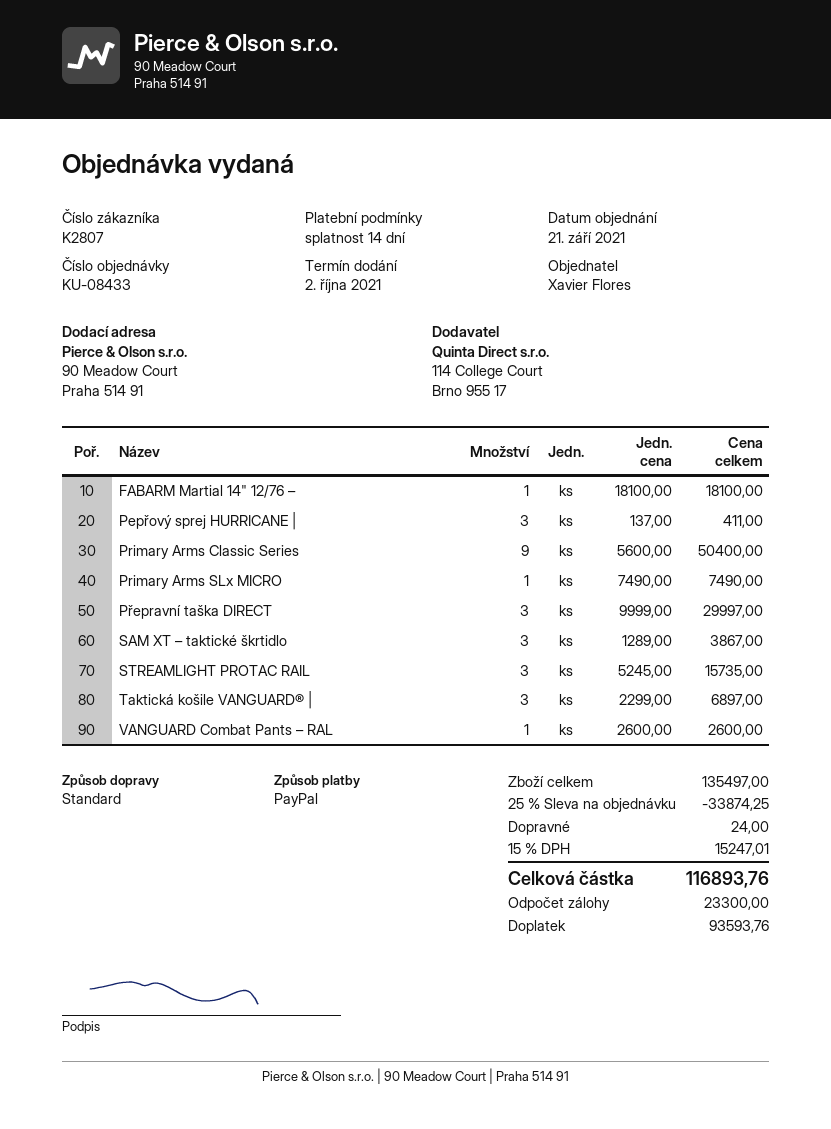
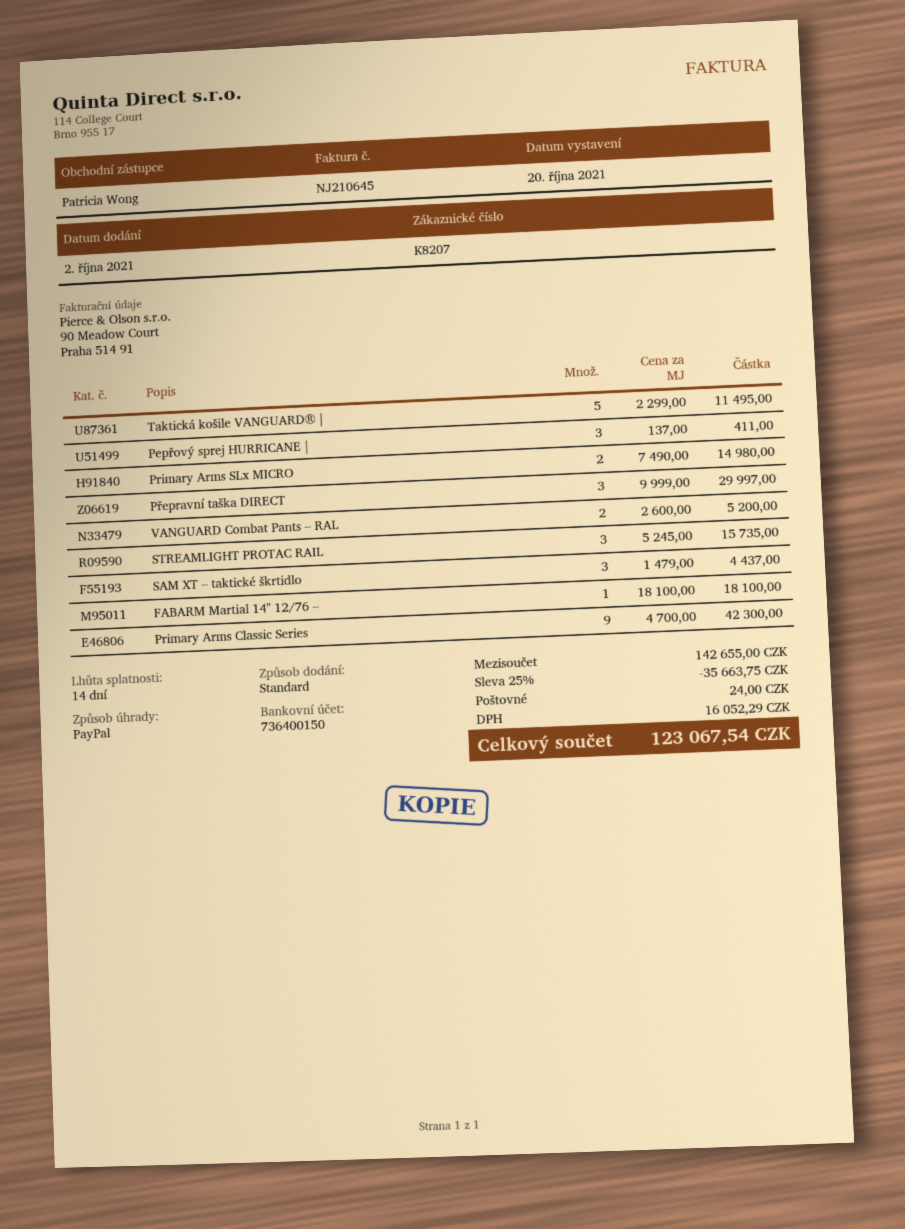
customer number: K2807 -> K8207
Primary Arms Classic Series: 9 x 5600.00 = 50400.00 -> 9 x 4700.00 = 42300.00
Primary Arms SLx MICRO: 1 x 7490.00 = 7490.00 -> 2 x 7490.00 = 14980.00
SAM XT – taktické škrtidlo: 3 x 1289.00 = 3867.00 -> 3 x 1479.00 = 4437.00
Taktická košile VANGUARD® |: 3 x 2299.00 = 6897.00 -> 5 x 2299.00 = 11495.00
VANGUARD Combat Pants – RAL: 1 x 2600.00 = 2600.00 -> 2 x 2600.00 = 5200.00
subtotal: 135497.00 -> 142655.00
discount: 25% = 33874.25 -> 25% = 35663.75
tax: 15247.01 -> 16052.29
total: 116893.76 -> 123067.54

